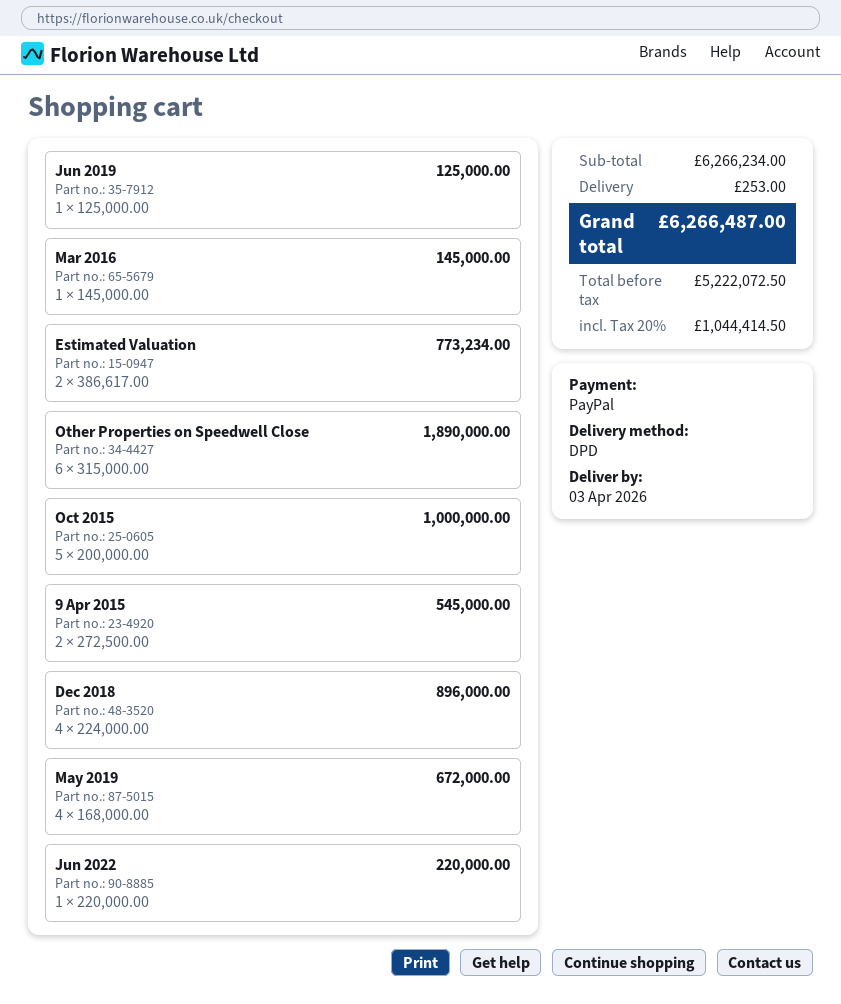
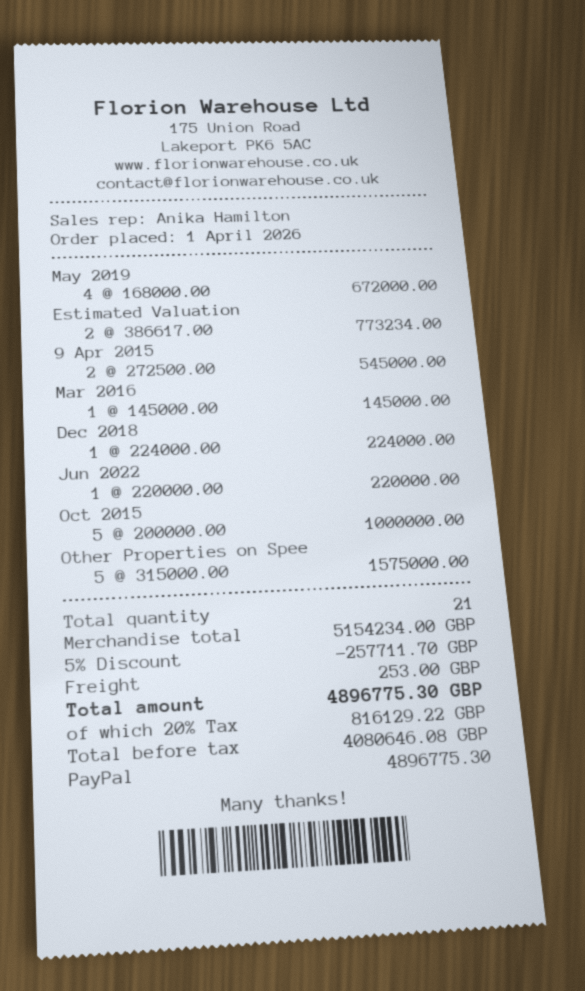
Jun 2019: 1 x 125000.00 = 125000.00 -> none
Other Properties on Speedwell Close: 6 x 315000.00 = 1890000.00 -> 5 x 315000.00 = 1575000.00
Dec 2018: 4 x 224000.00 = 896000.00 -> 1 x 224000.00 = 224000.00
subtotal: 6266234.00 -> 5154234.00
discount: none -> 5% = 257711.70
net: 5222072.50 -> 4080646.08
tax: 20% = 1044414.50 -> 20% = 816129.22
total: 6266487.00 -> 4896775.30

